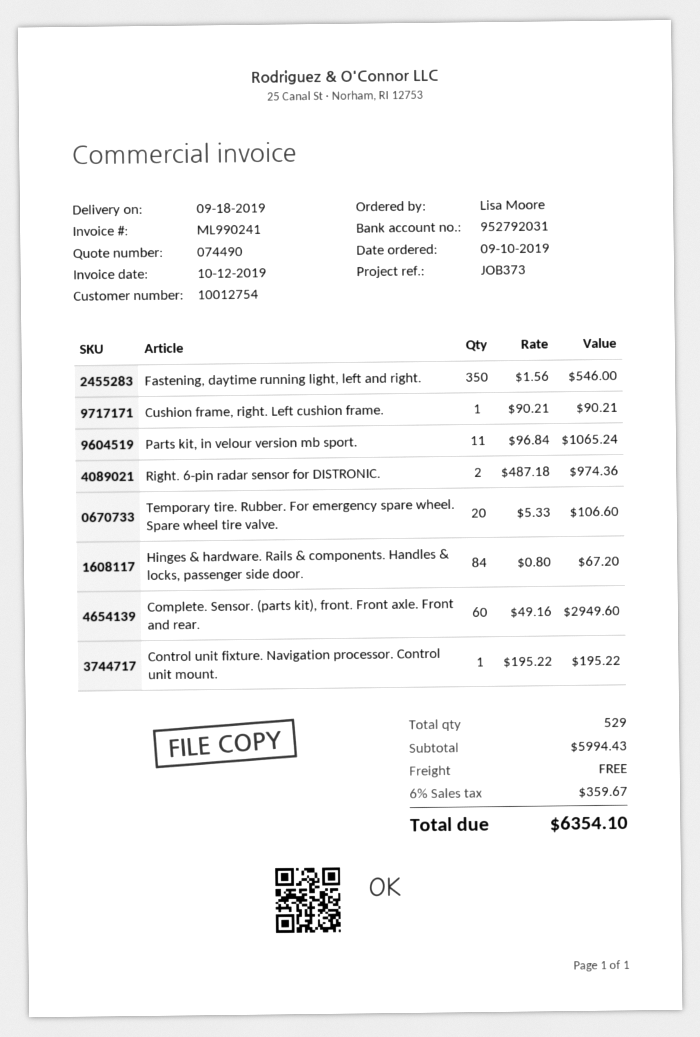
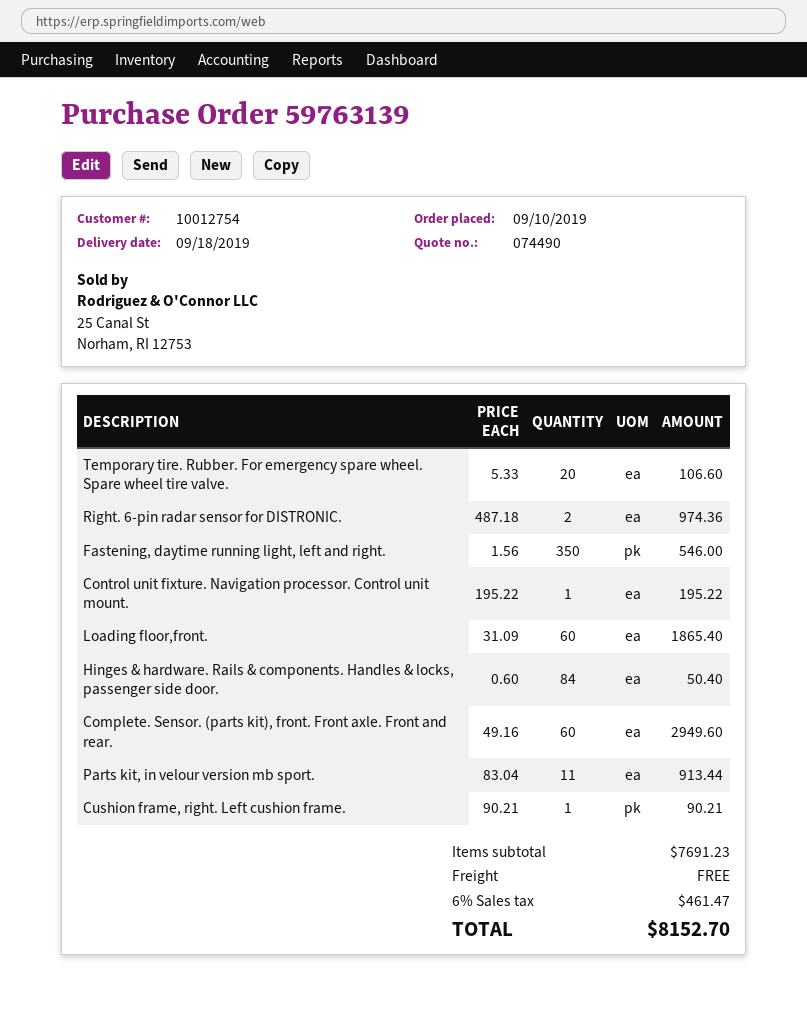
Parts kit, in velour version mb sport.: 11 x 96.84 = 1065.24 -> 11 x 83.04 = 913.44
Hinges & hardware. Rails & components. Handles & locks, passenger side door.: 84 x 0.80 = 67.20 -> 84 x 0.60 = 50.40
Loading floor,front.: none -> 60 x 31.09 = 1865.40
subtotal: 5994.43 -> 7691.23
tax: 6% = 359.67 -> 6% = 461.47
total: 6354.10 -> 8152.70

